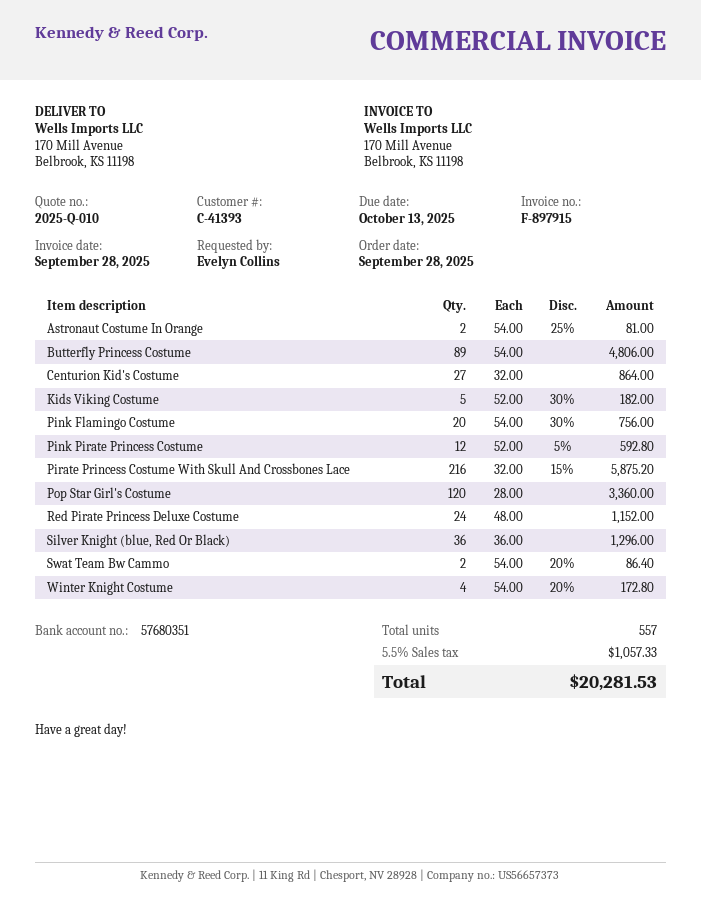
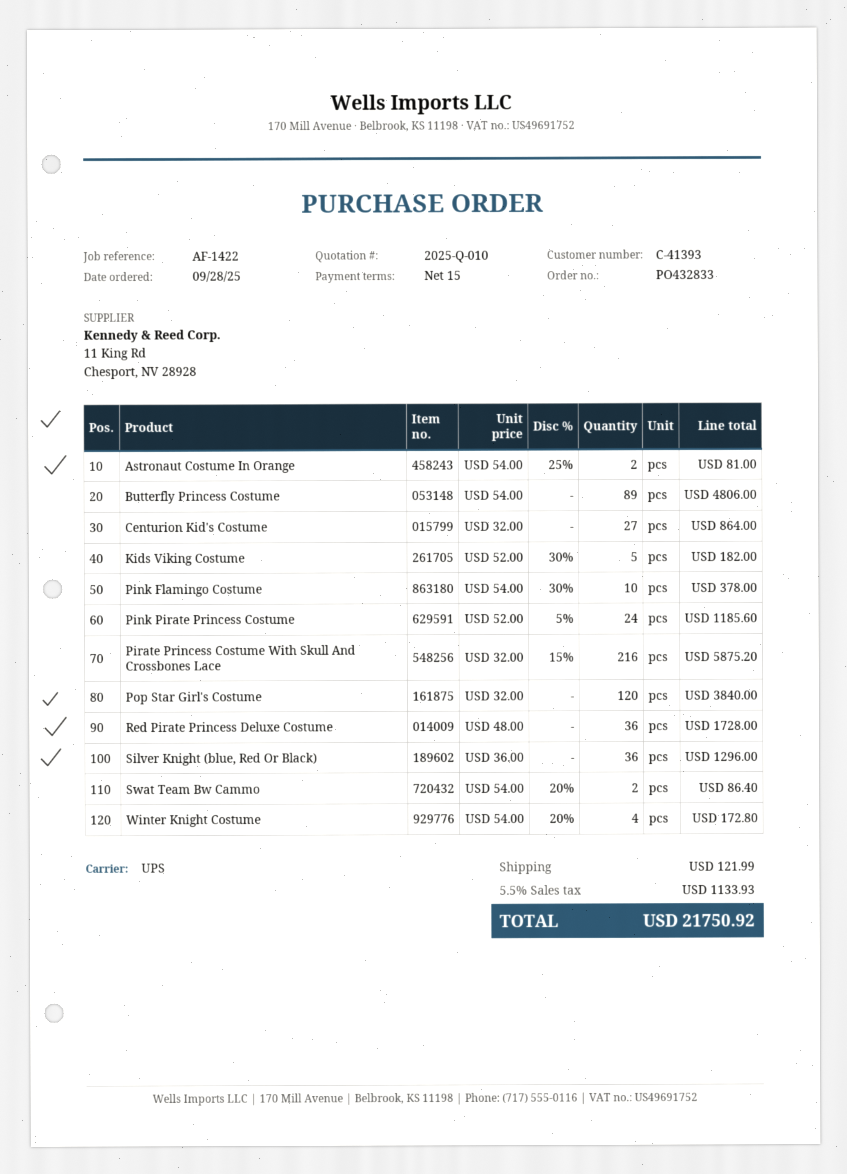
Pink Flamingo Costume: 20 x 54.00 - 30% = 756.00 -> 10 x 54.00 - 30% = 378.00
Pink Pirate Princess Costume: 12 x 52.00 - 5% = 592.80 -> 24 x 52.00 - 5% = 1185.60
Pop Star Girl's Costume: 120 x 28.00 = 3360.00 -> 120 x 32.00 = 3840.00
Red Pirate Princess Deluxe Costume: 24 x 48.00 = 1152.00 -> 36 x 48.00 = 1728.00
shipping: none -> 121.99
tax: 5.5% = 1057.33 -> 5.5% = 1133.93
total: 20281.53 -> 21750.92

